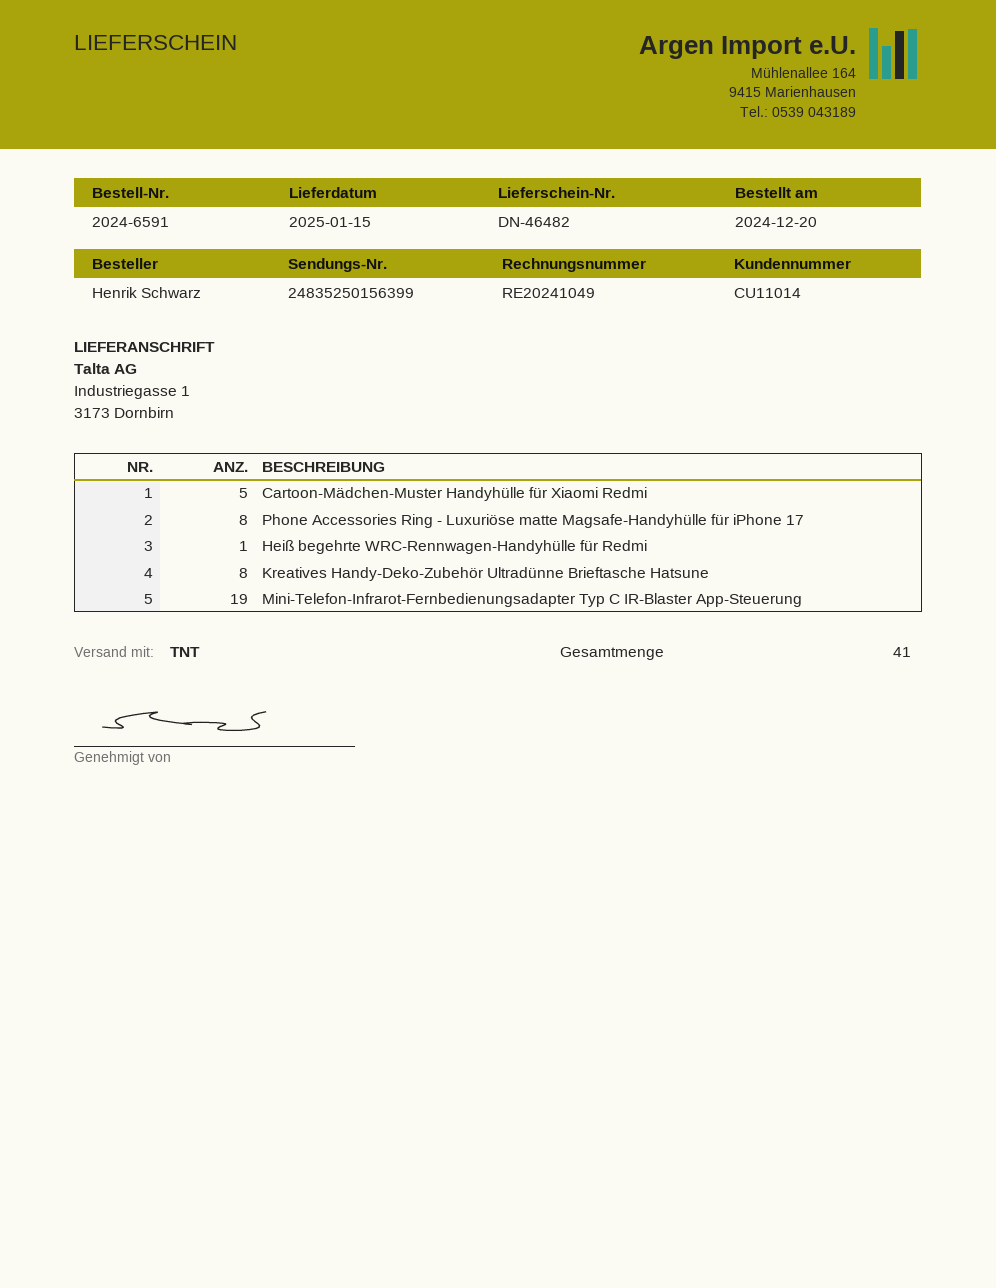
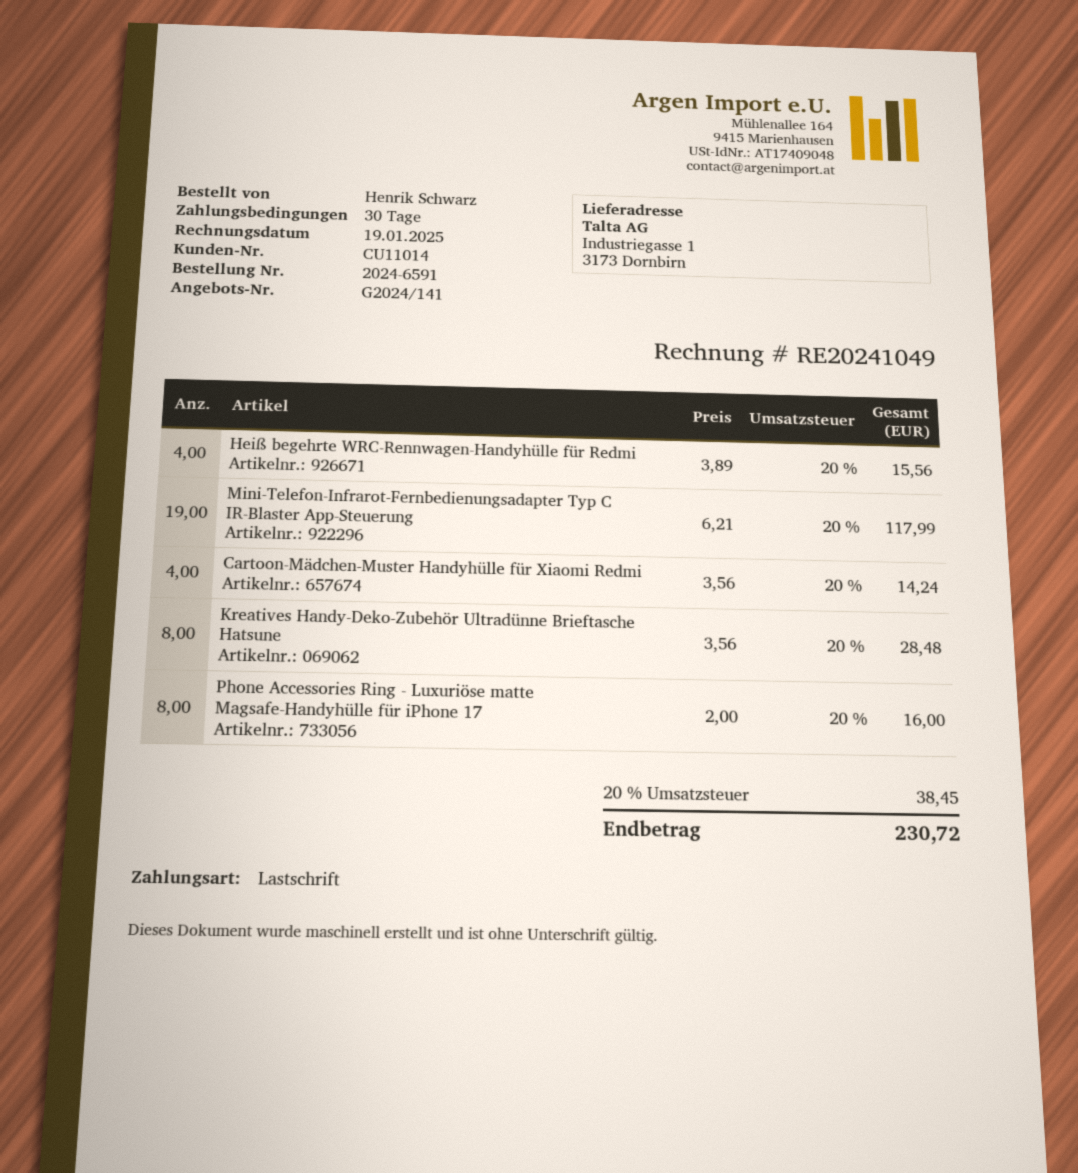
Cartoon-Mädchen-Muster Handyhülle für Xiaomi Redmi: 5 -> 4
Heiß begehrte WRC-Rennwagen-Handyhülle für Redmi: 1 -> 4

